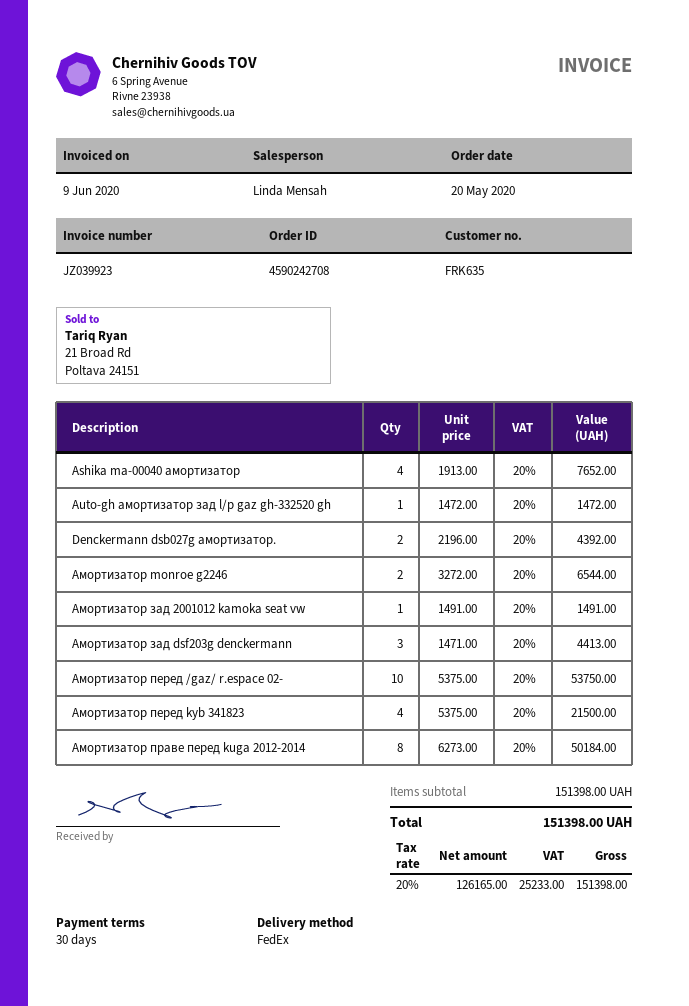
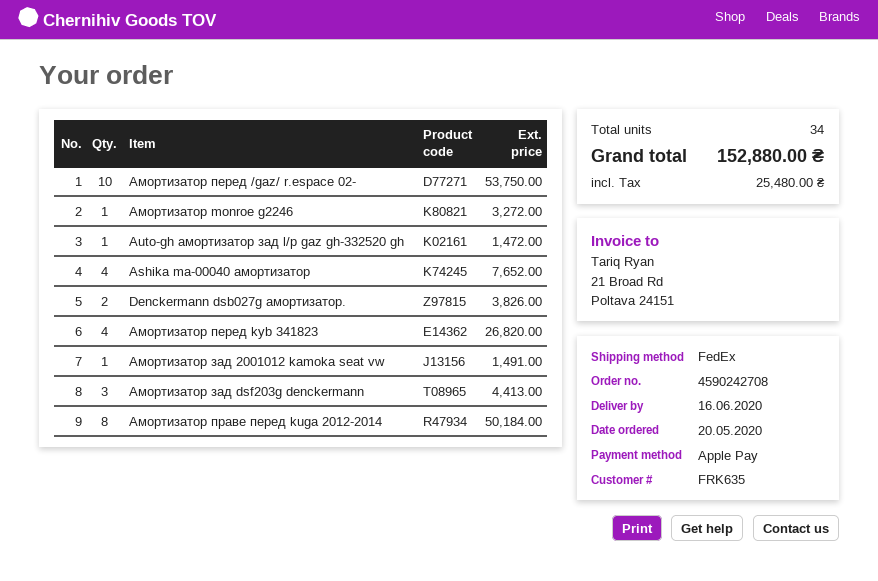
Denckermann dsb027g амортизатор.: 2 for 4392.00 -> 2 for 3826.00
Амортизатор monroe g2246: 2 for 6544.00 -> 1 for 3272.00
Амортизатор перед kyb 341823: 4 for 21500.00 -> 4 for 26820.00
tax: 25233.00 -> 25480.00
total: 151398.00 -> 152880.00

